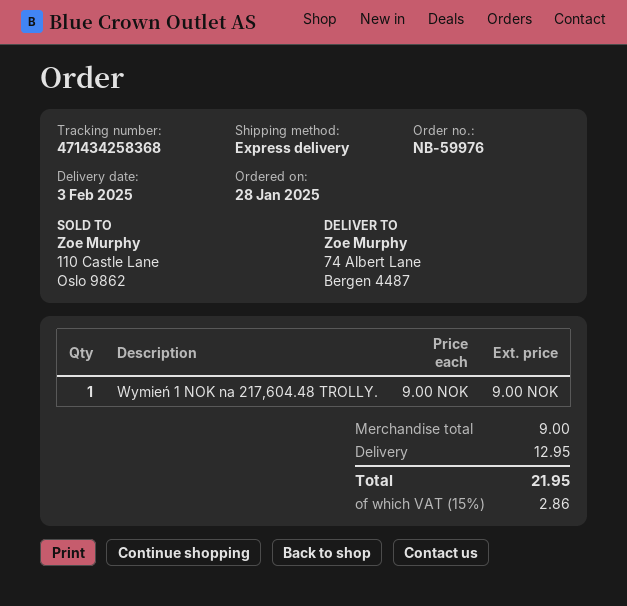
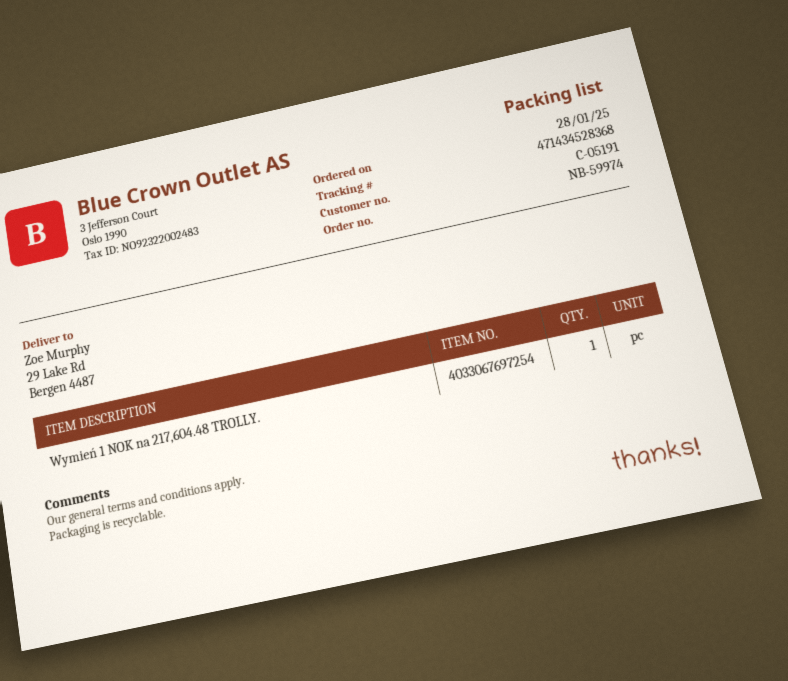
order number: NB-59976 -> NB-59974
tracking number: 471434258368 -> 471434528368
ship to: 74 Albert Lane, Bergen 4487 -> 29 Lake Rd, Bergen 4487

